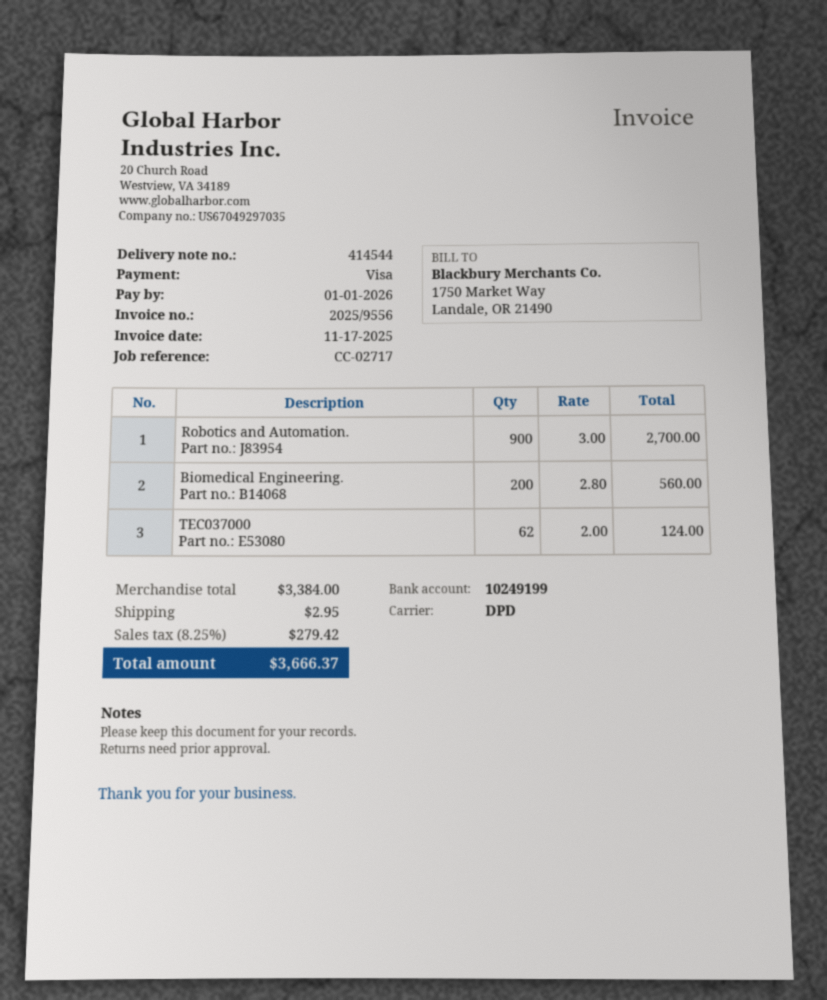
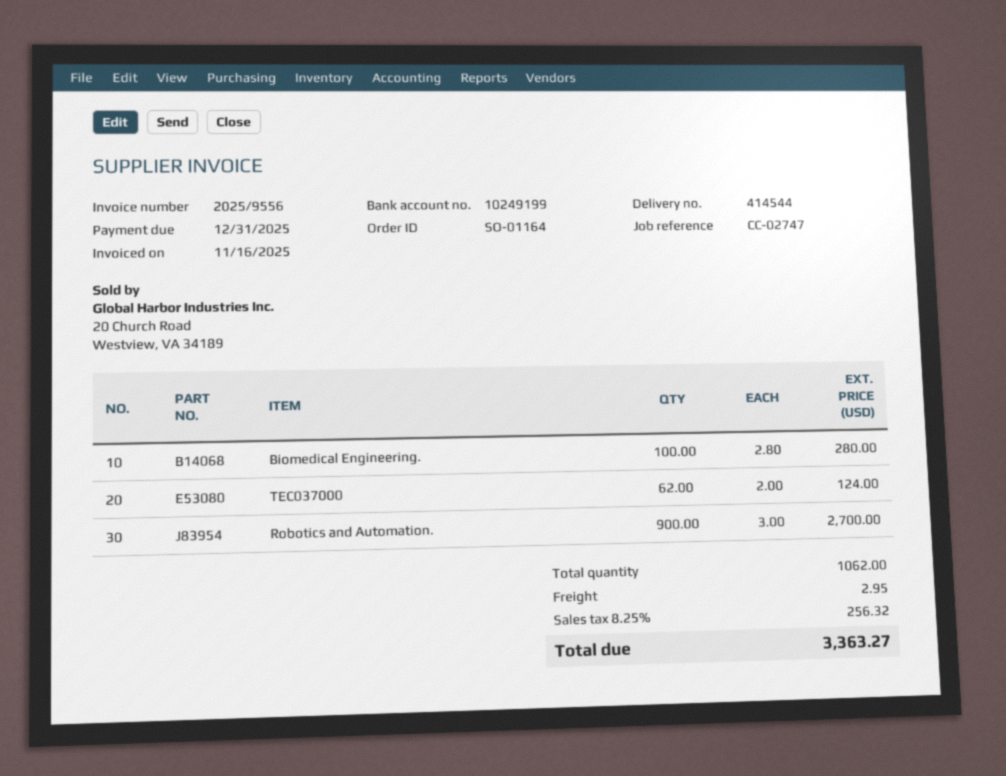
invoice date: 2025-11-17 -> 2025-11-16
due date: 2026-01-01 -> 2025-12-31
reference: CC-02717 -> CC-02747
Biomedical Engineering.: 200 x 2.80 = 560.00 -> 100 x 2.80 = 280.00
tax: 8.25% = 279.42 -> 8.25% = 256.32
total: 3666.37 -> 3363.27

